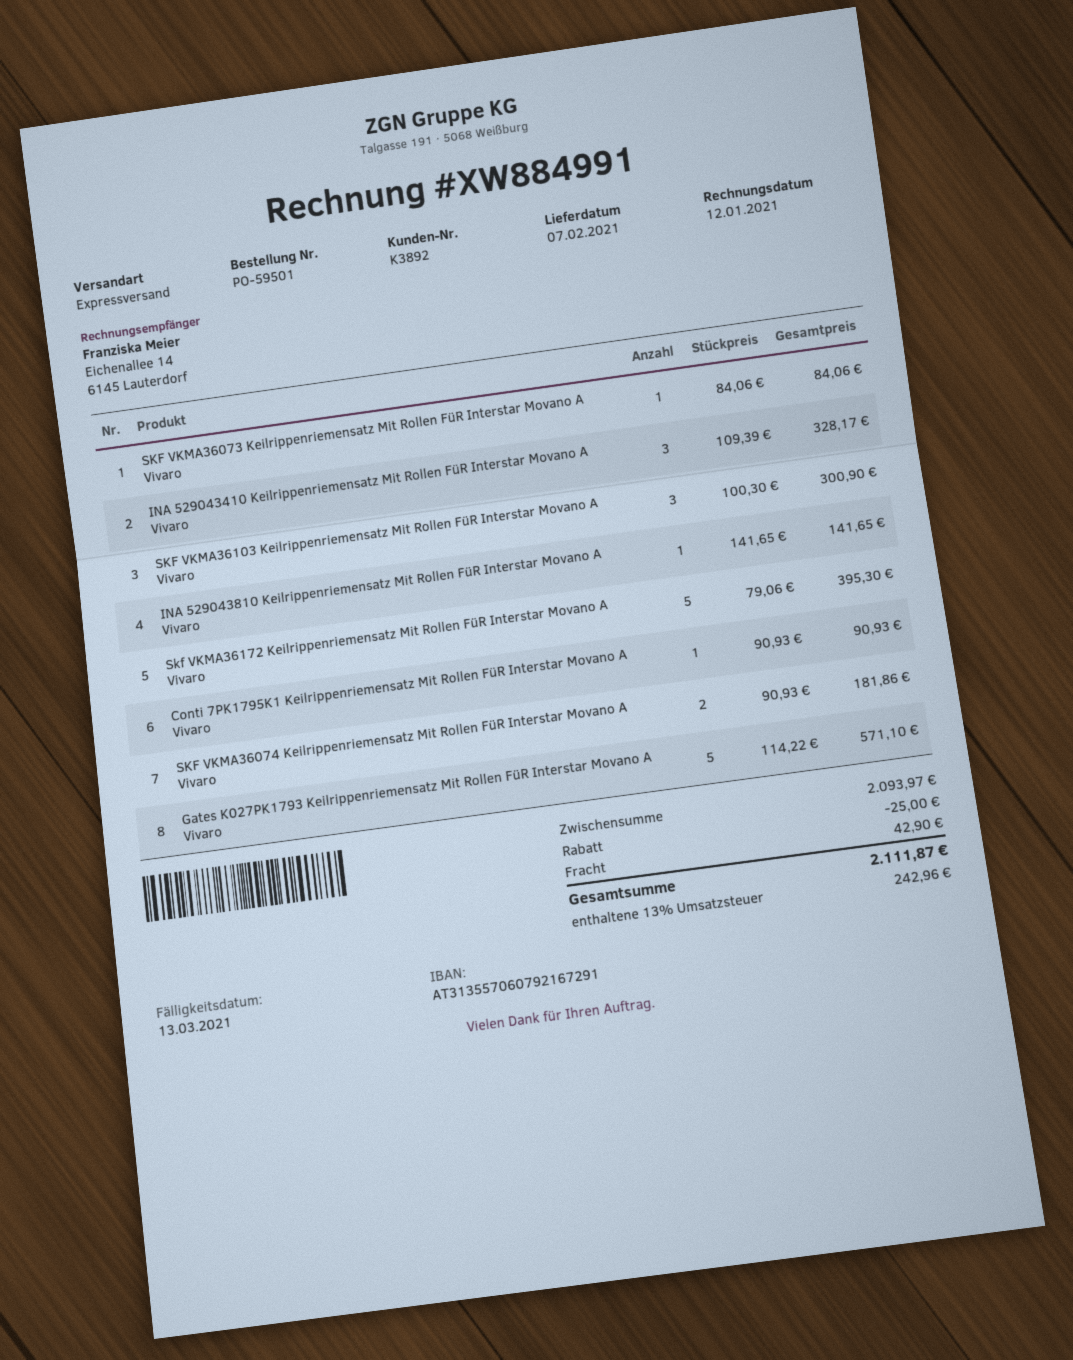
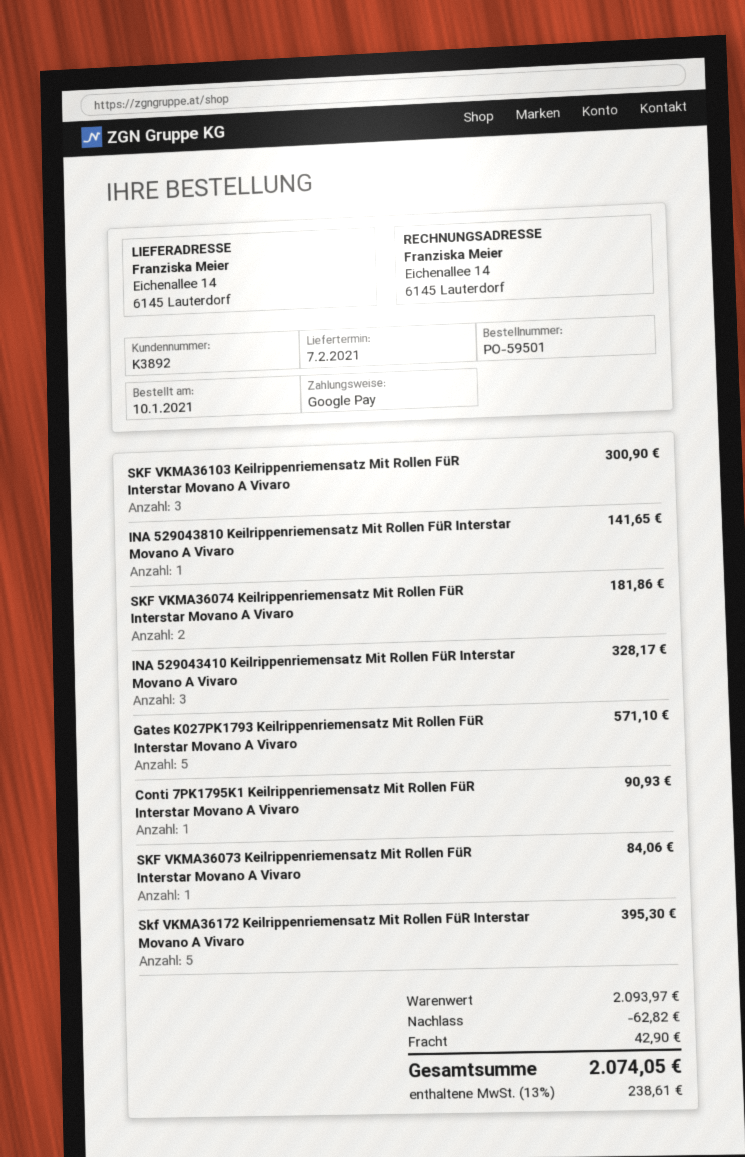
discount: 25.00 -> 62.82
tax: 13% = 242.96 -> 13% = 238.61
total: 2111.87 -> 2074.05

